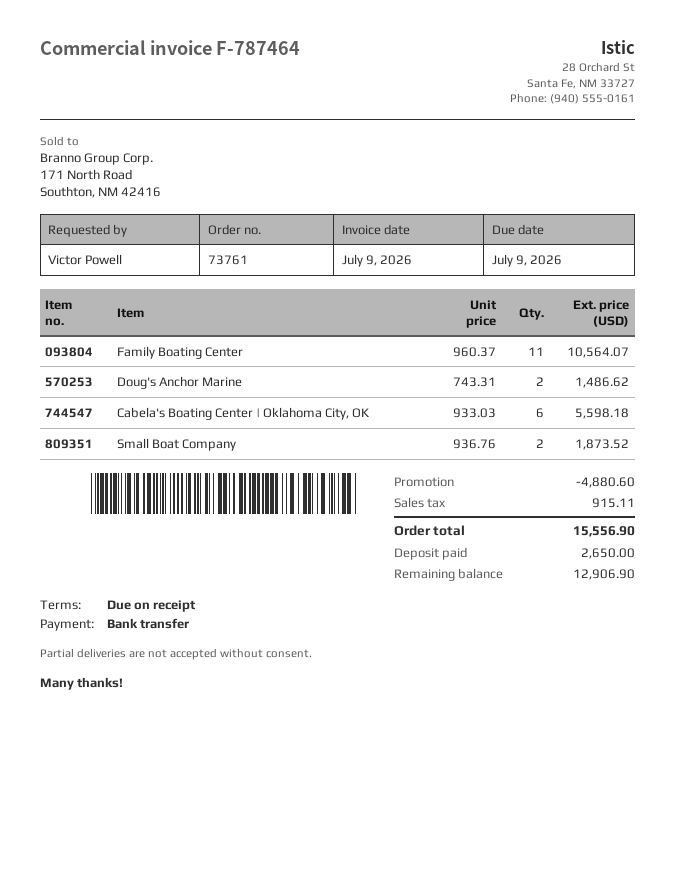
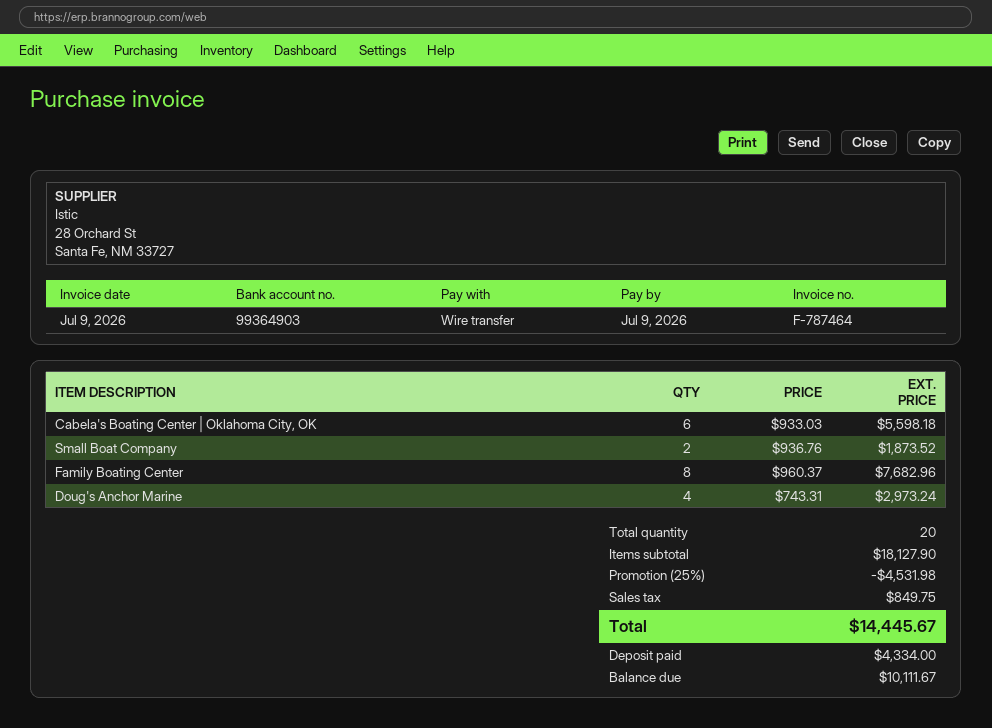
Family Boating Center: 11 x 960.37 = 10564.07 -> 8 x 960.37 = 7682.96
Doug's Anchor Marine: 2 x 743.31 = 1486.62 -> 4 x 743.31 = 2973.24
discount: 4880.60 -> 4531.98
tax: 915.11 -> 849.75
total: 15556.90 -> 14445.67
deposit: 2650.00 -> 4334.00
balance: 12906.90 -> 10111.67

